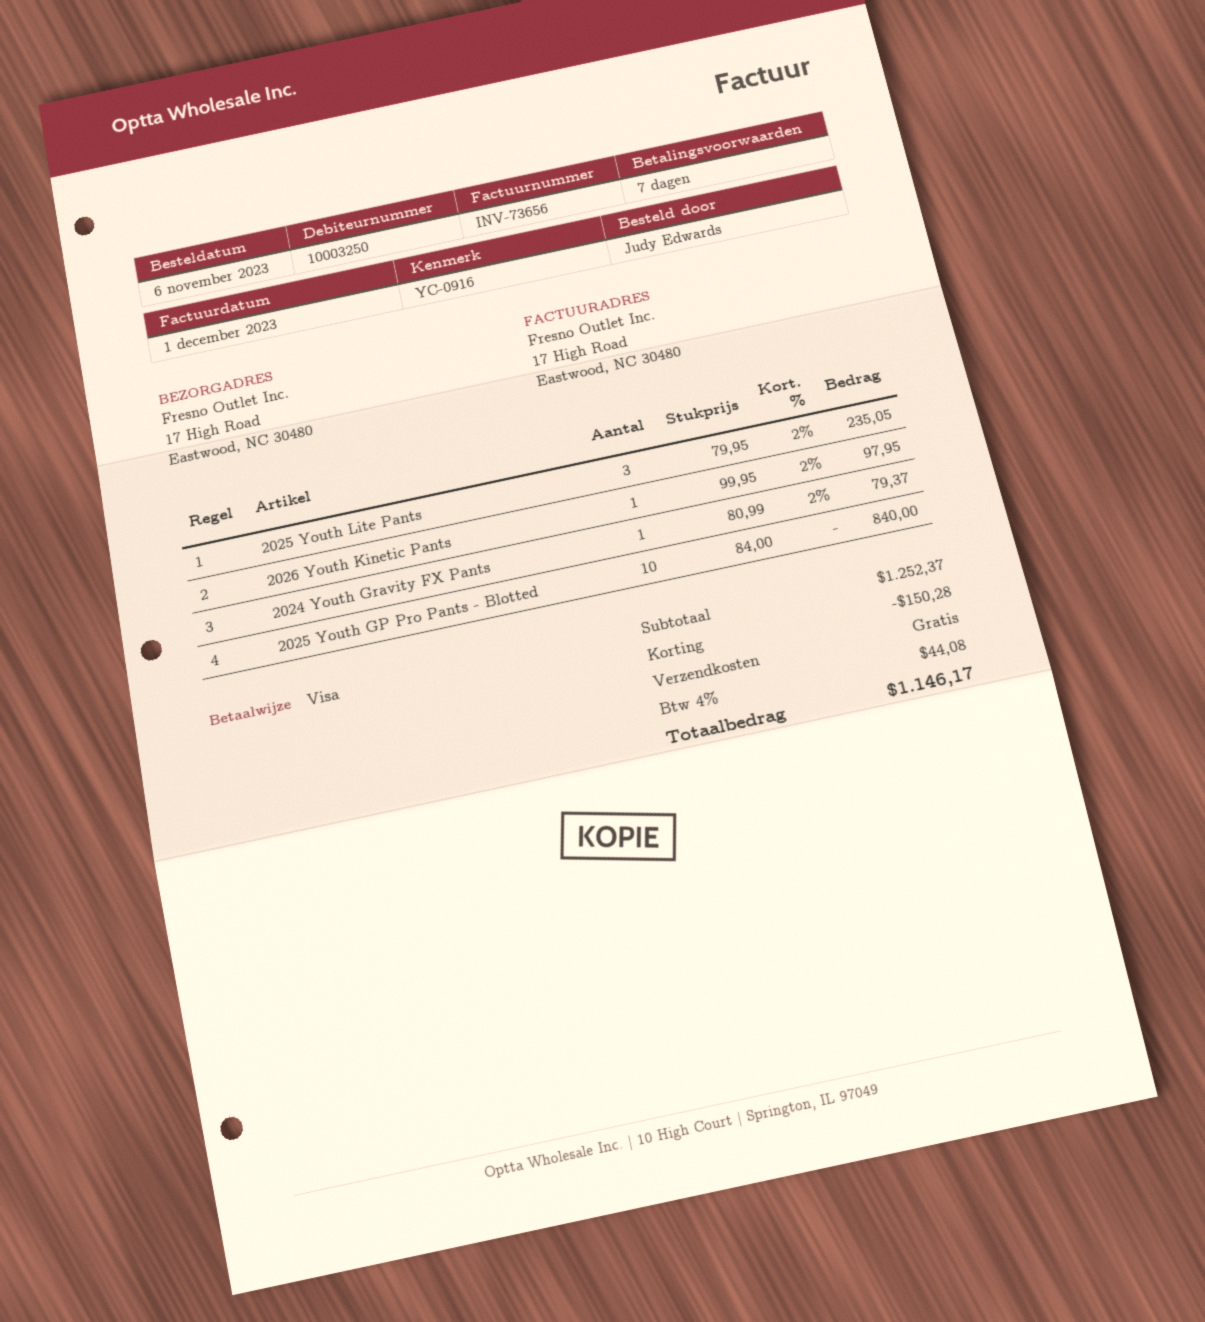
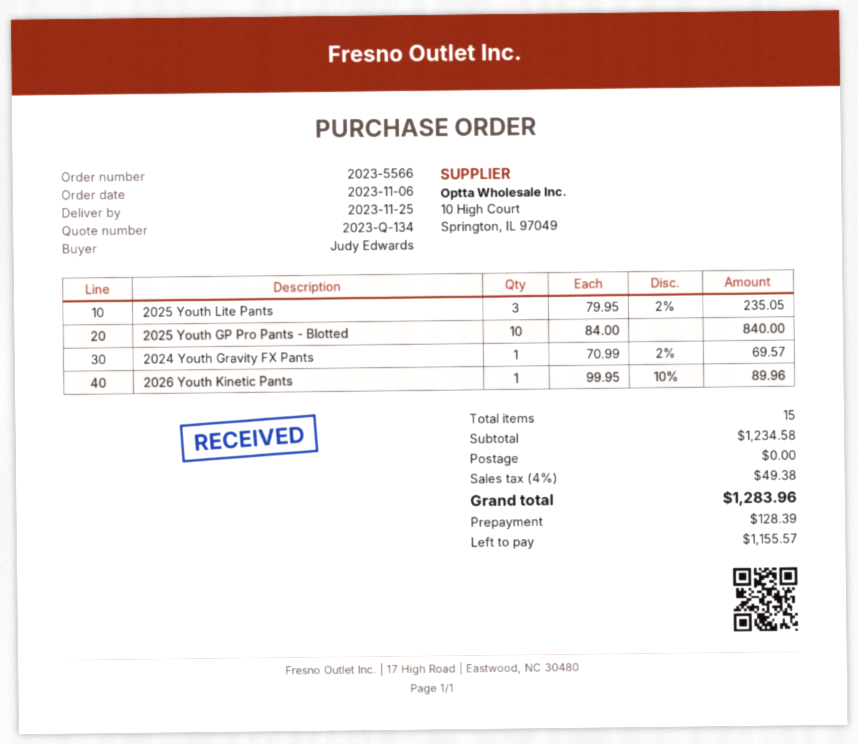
2026 Youth Kinetic Pants: 1 x 99.95 - 2% = 97.95 -> 1 x 99.95 - 10% = 89.96
2024 Youth Gravity FX Pants: 1 x 80.99 - 2% = 79.37 -> 1 x 70.99 - 2% = 69.57
subtotal: 1252.37 -> 1234.58
discount: 150.28 -> none
tax: 4% = 44.08 -> 4% = 49.38
total: 1146.17 -> 1283.96

